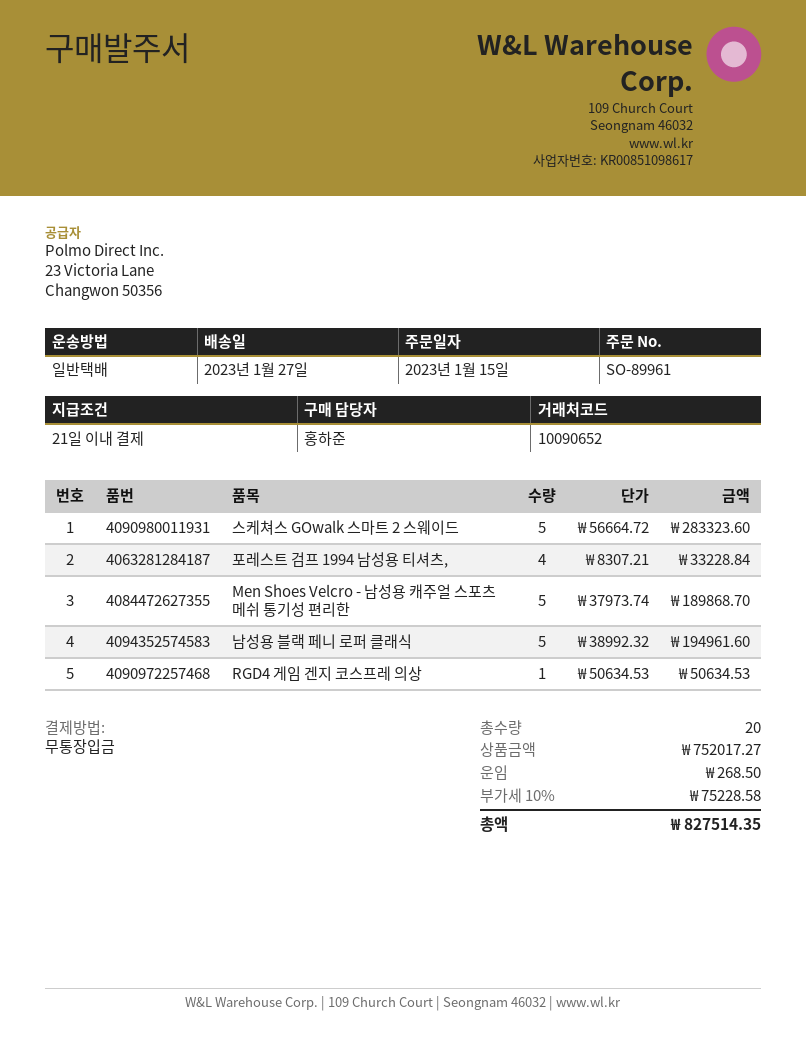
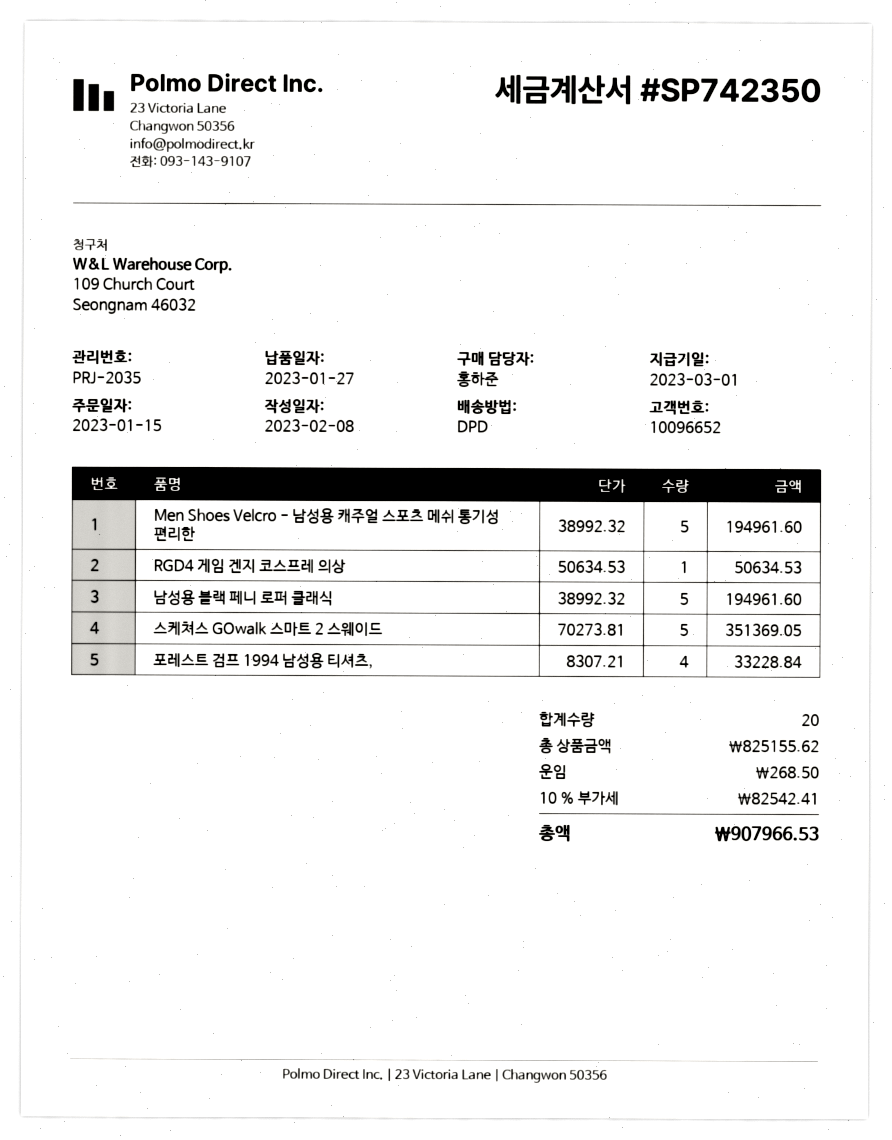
customer number: 10090652 -> 10096652
shipping method: standard -> DPD
스케쳐스 GOwalk 스마트 2 스웨이드: 5 x 56664.72 = 283323.60 -> 5 x 70273.81 = 351369.05
Men Shoes Velcro - 남성용 캐주얼 스포츠 메쉬 통기성 편리한: 5 x 37973.74 = 189868.70 -> 5 x 38992.32 = 194961.60
subtotal: 752017.27 -> 825155.62
tax: 10% = 75228.58 -> 10% = 82542.41
total: 827514.35 -> 907966.53

